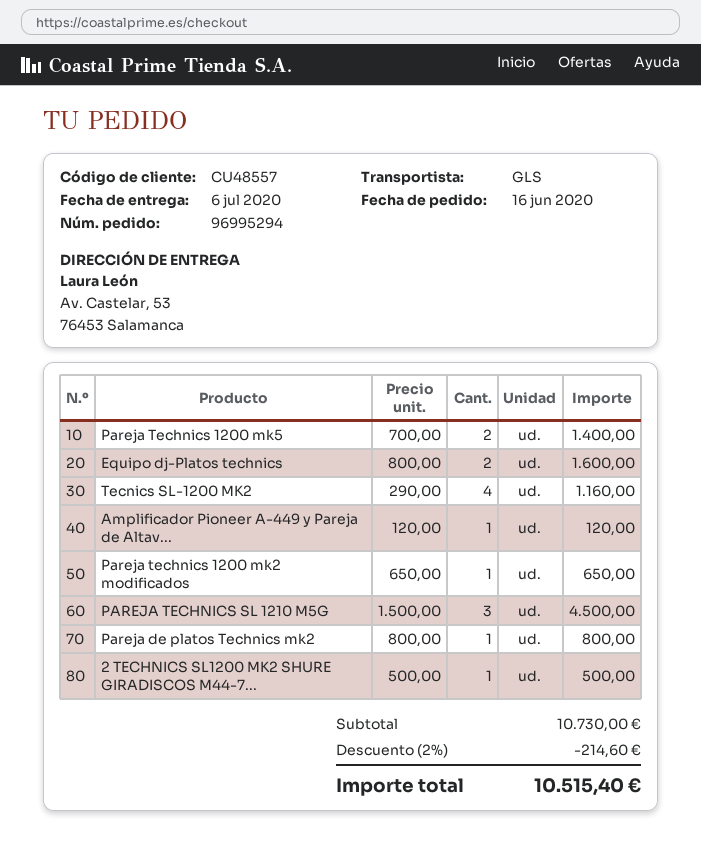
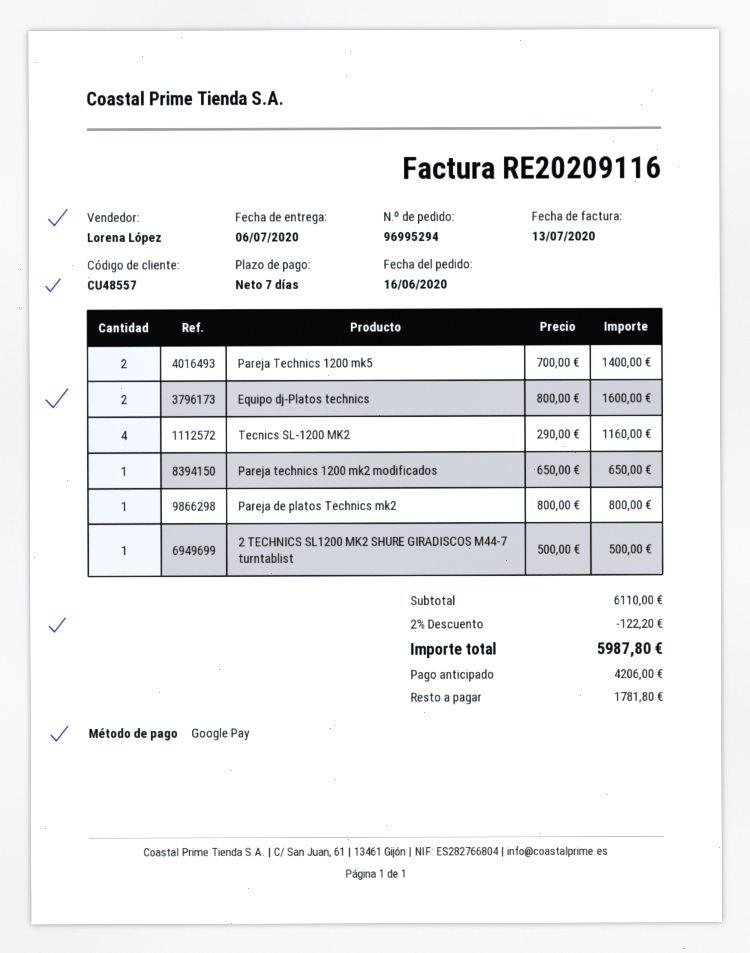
Amplificador Pioneer A-449 y Pareja de Altav...: 1 x 120.00 = 120.00 -> none
PAREJA TECHNICS SL 1210 M5G: 3 x 1500.00 = 4500.00 -> none
subtotal: 10730.00 -> 6110.00
discount: 2% = 214.60 -> 2% = 122.20
total: 10515.40 -> 5987.80

